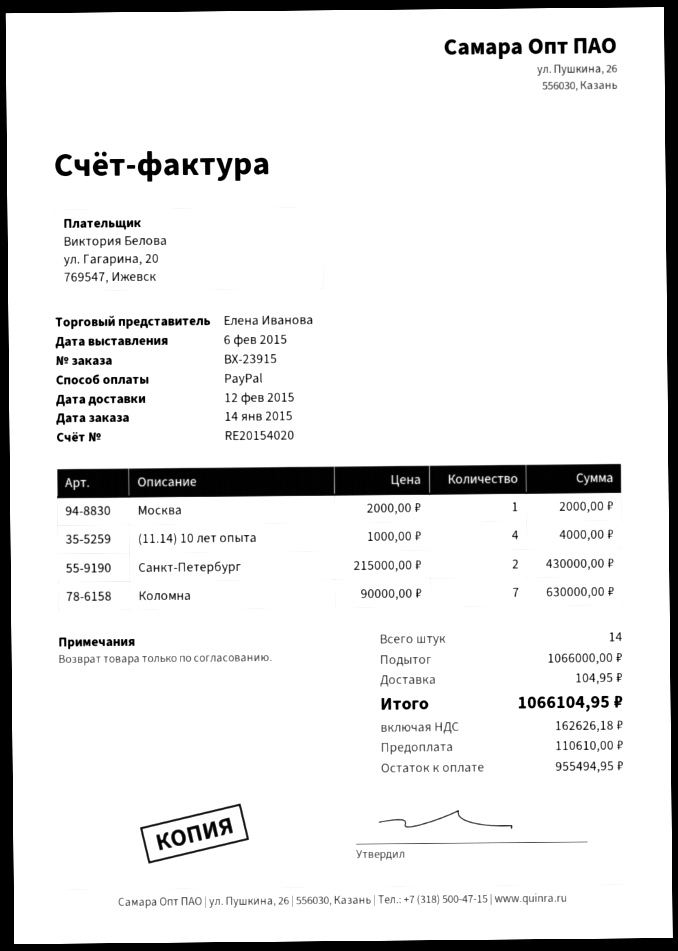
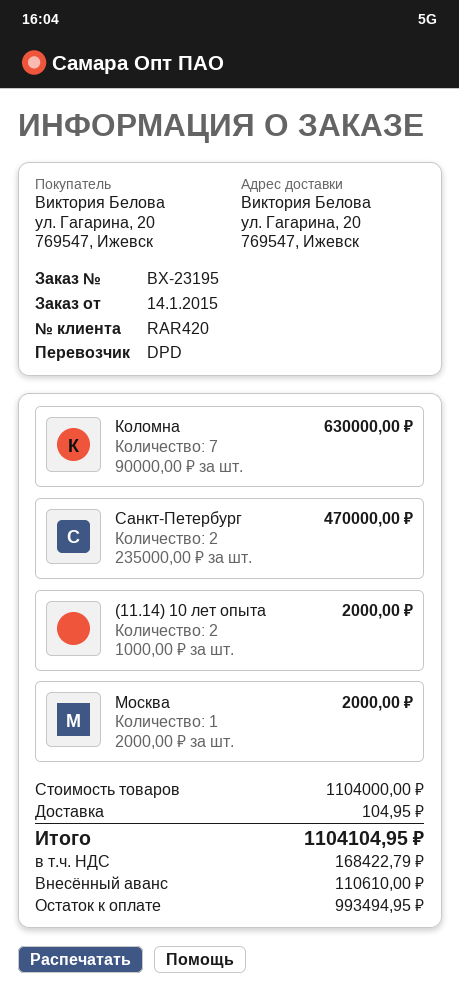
order number: BX-23915 -> BX-23195
(11.14) 10 лет опыта: 4 x 1000.00 = 4000.00 -> 2 x 1000.00 = 2000.00
Санкт-Петербург: 2 x 215000.00 = 430000.00 -> 2 x 235000.00 = 470000.00
subtotal: 1066000.00 -> 1104000.00
tax: 162626.18 -> 168422.79
total: 1066104.95 -> 1104104.95
balance: 955494.95 -> 993494.95

